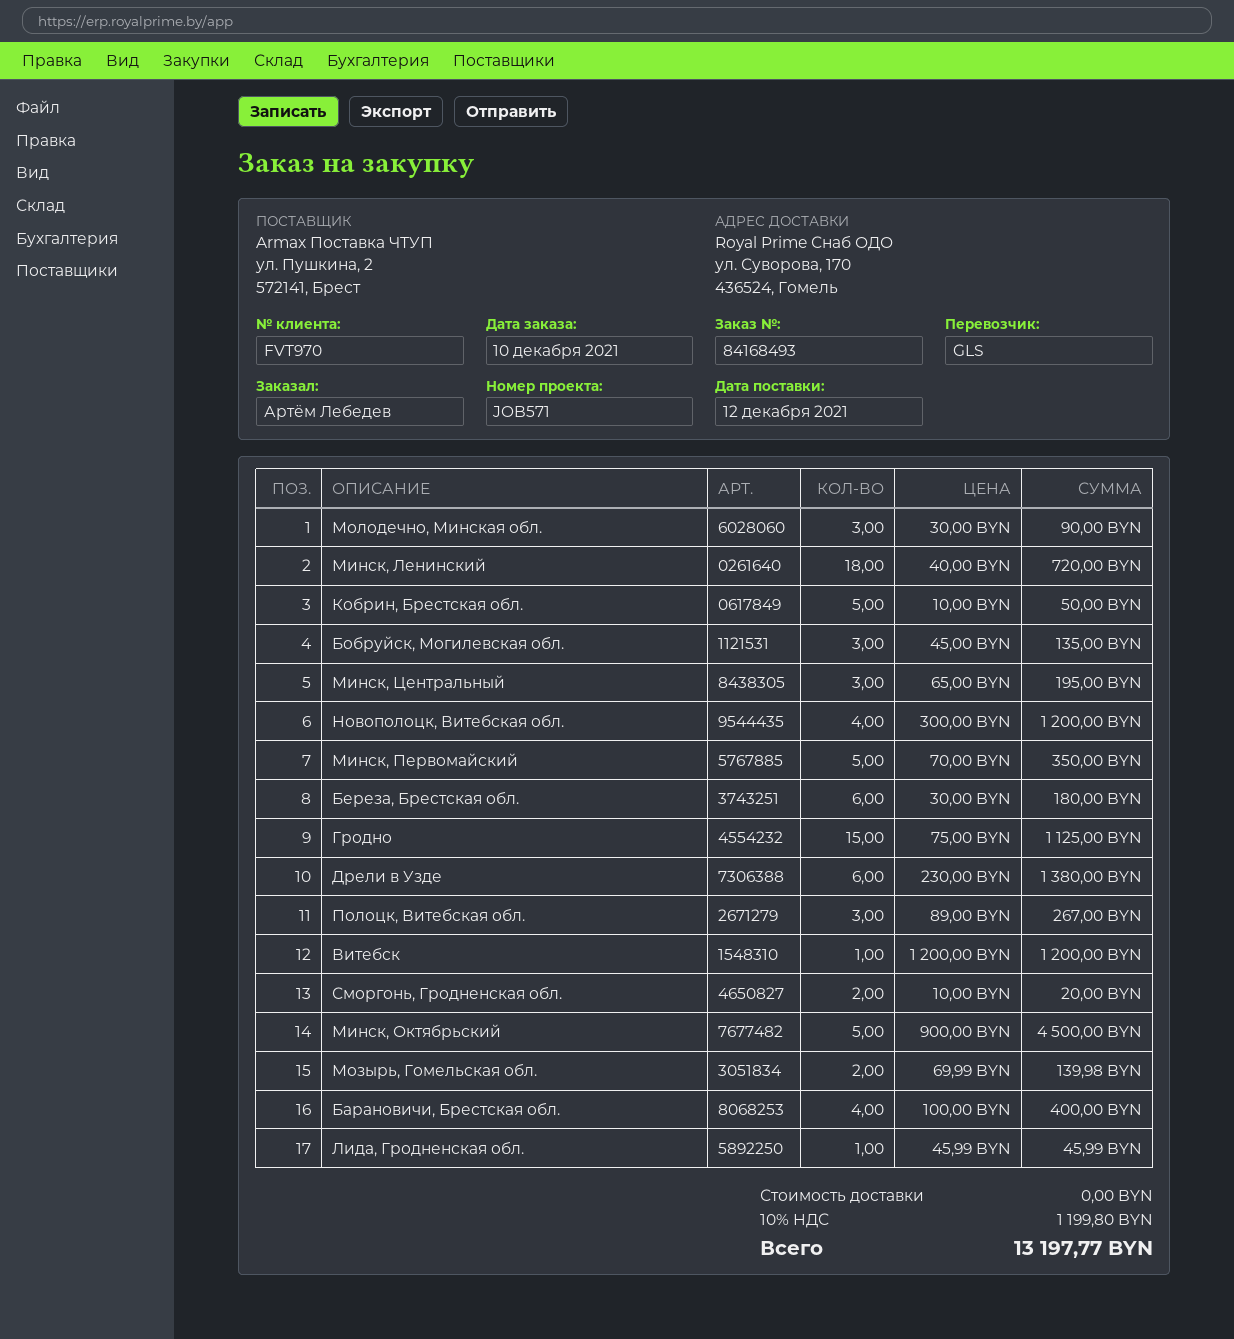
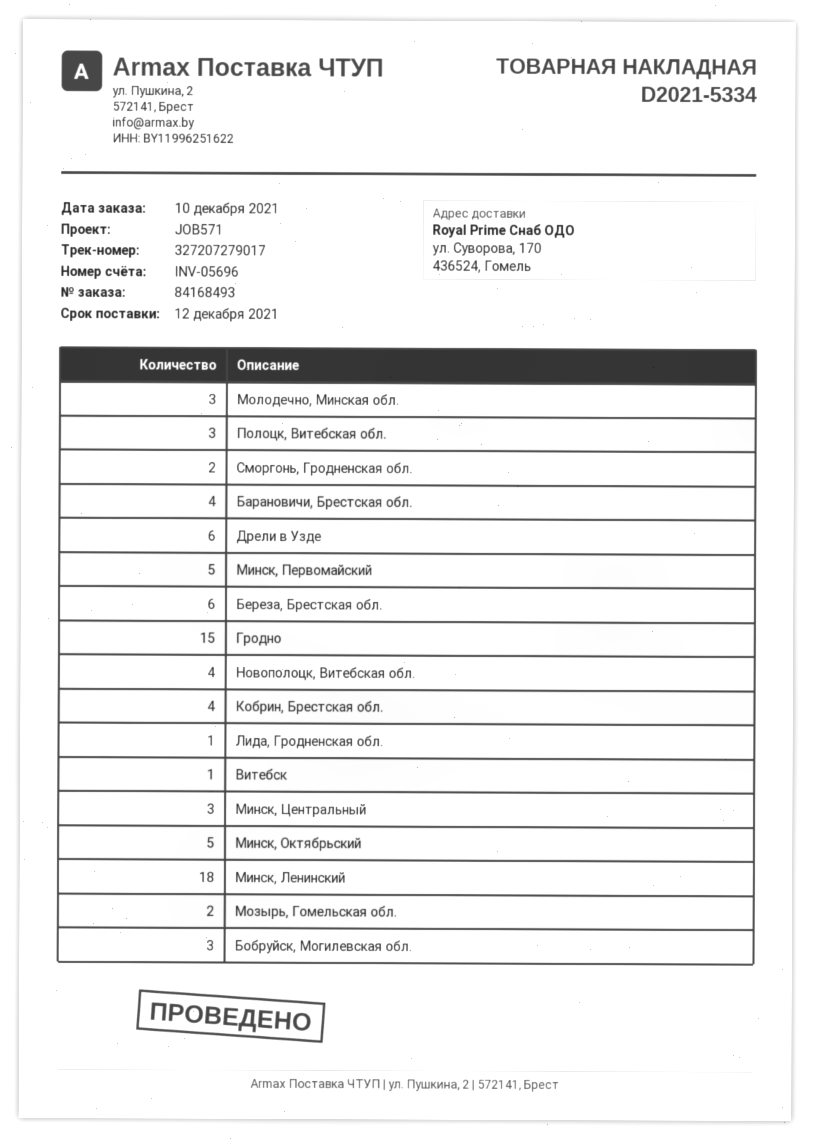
Кобрин, Брестская обл.: 5 -> 4

